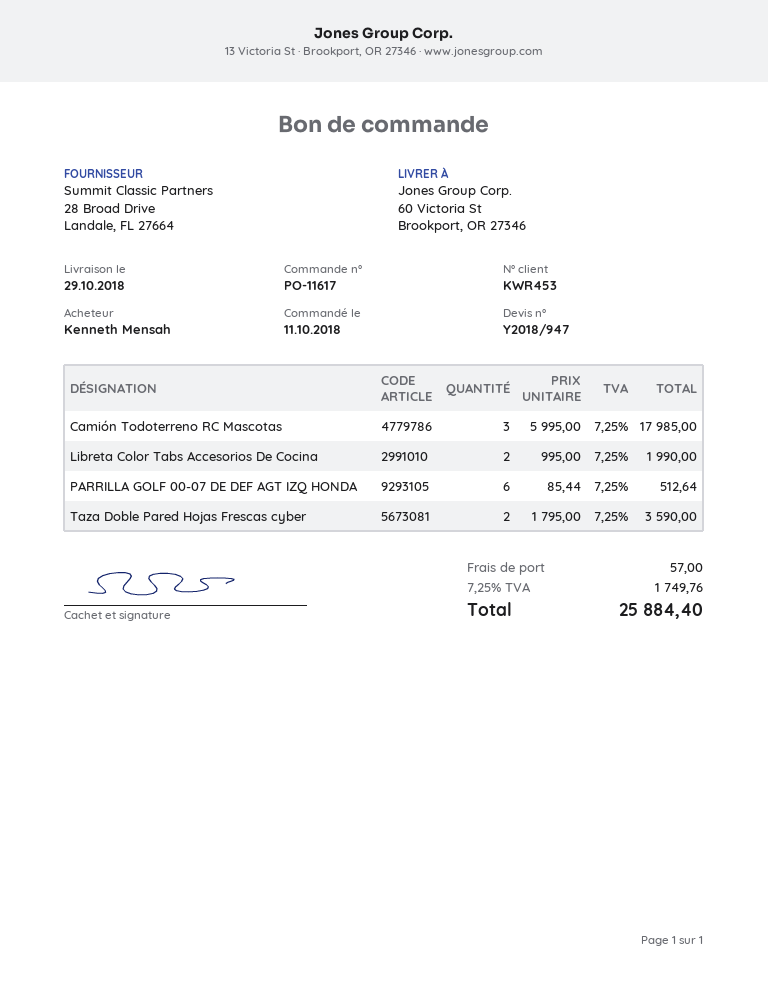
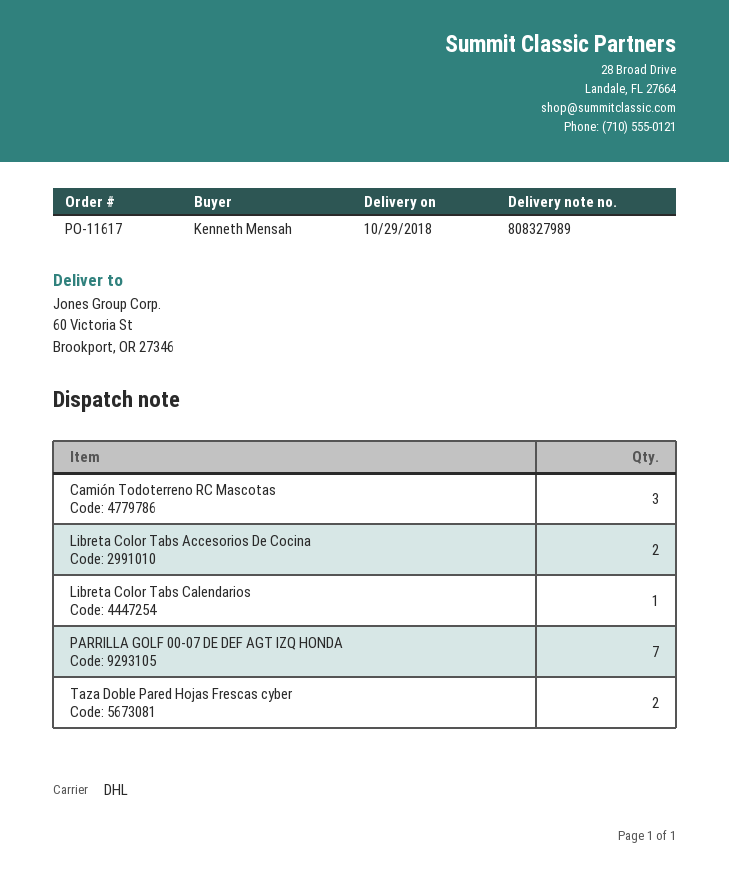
PARRILLA GOLF 00-07 DE DEF AGT IZQ HONDA: 6 -> 7
Libreta Color Tabs Calendarios: none -> 1

